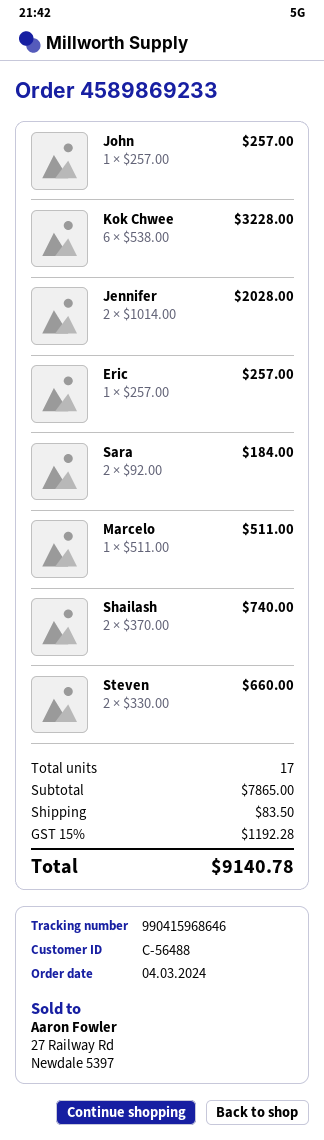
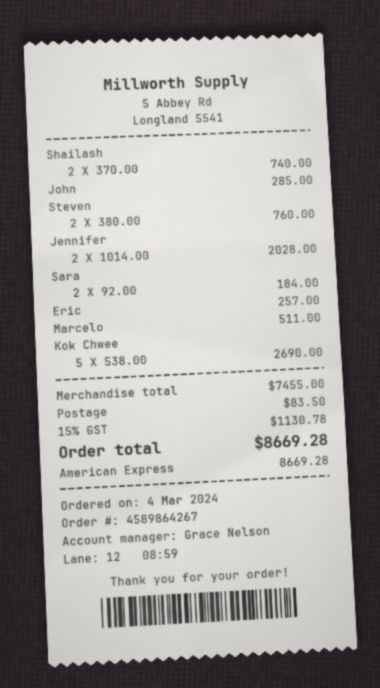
order number: 4589869233 -> 4589864267
John: 1 x 257.00 = 257.00 -> 1 x 285.00 = 285.00
Kok Chwee: 6 x 538.00 = 3228.00 -> 5 x 538.00 = 2690.00
Steven: 2 x 330.00 = 660.00 -> 2 x 380.00 = 760.00
subtotal: 7865.00 -> 7455.00
tax: 15% = 1192.28 -> 15% = 1130.78
total: 9140.78 -> 8669.28

